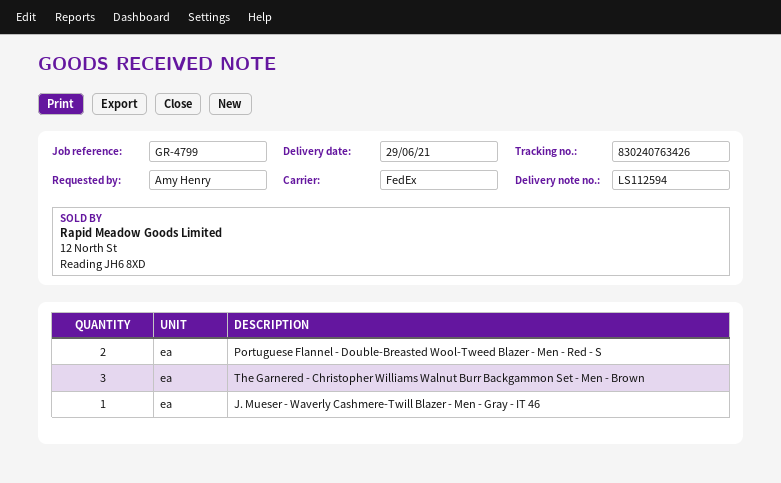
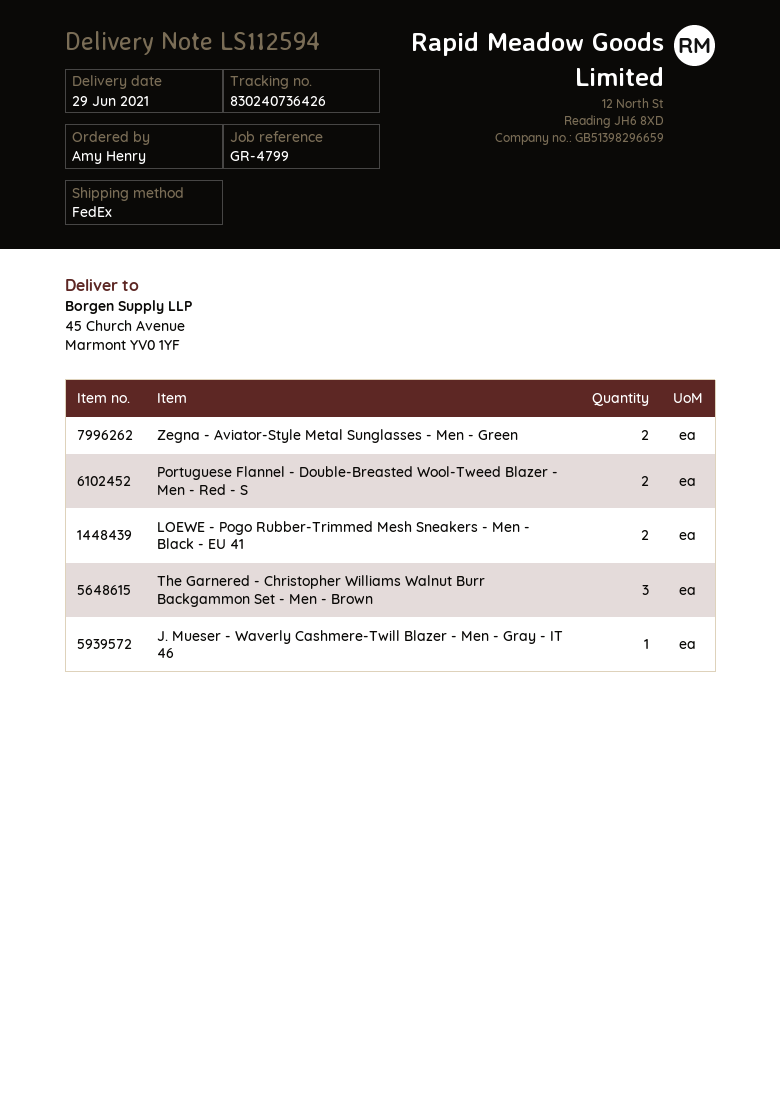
tracking number: 830240763426 -> 830240736426
Zegna - Aviator-Style Metal Sunglasses - Men - Green: none -> 2
LOEWE - Pogo Rubber-Trimmed Mesh Sneakers - Men - Black - EU 41: none -> 2

